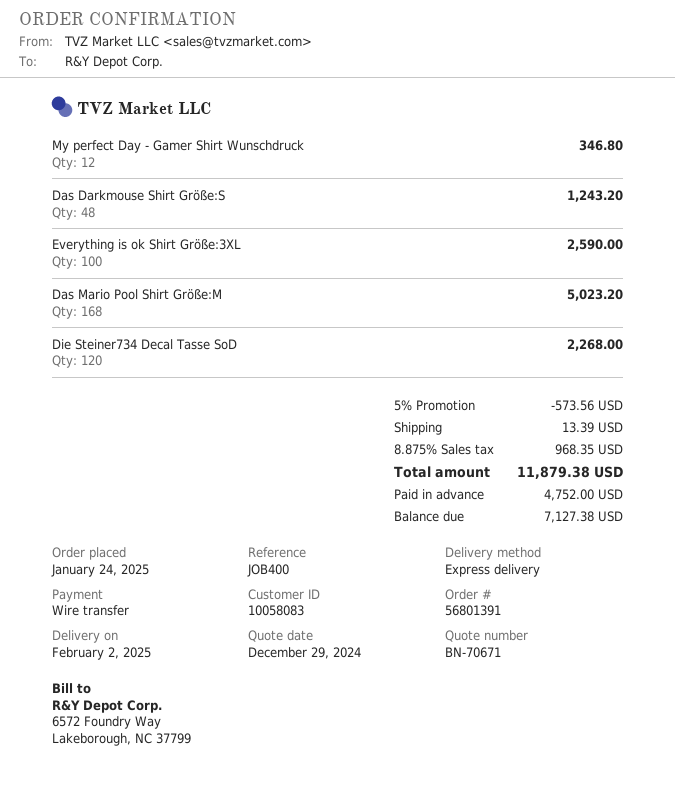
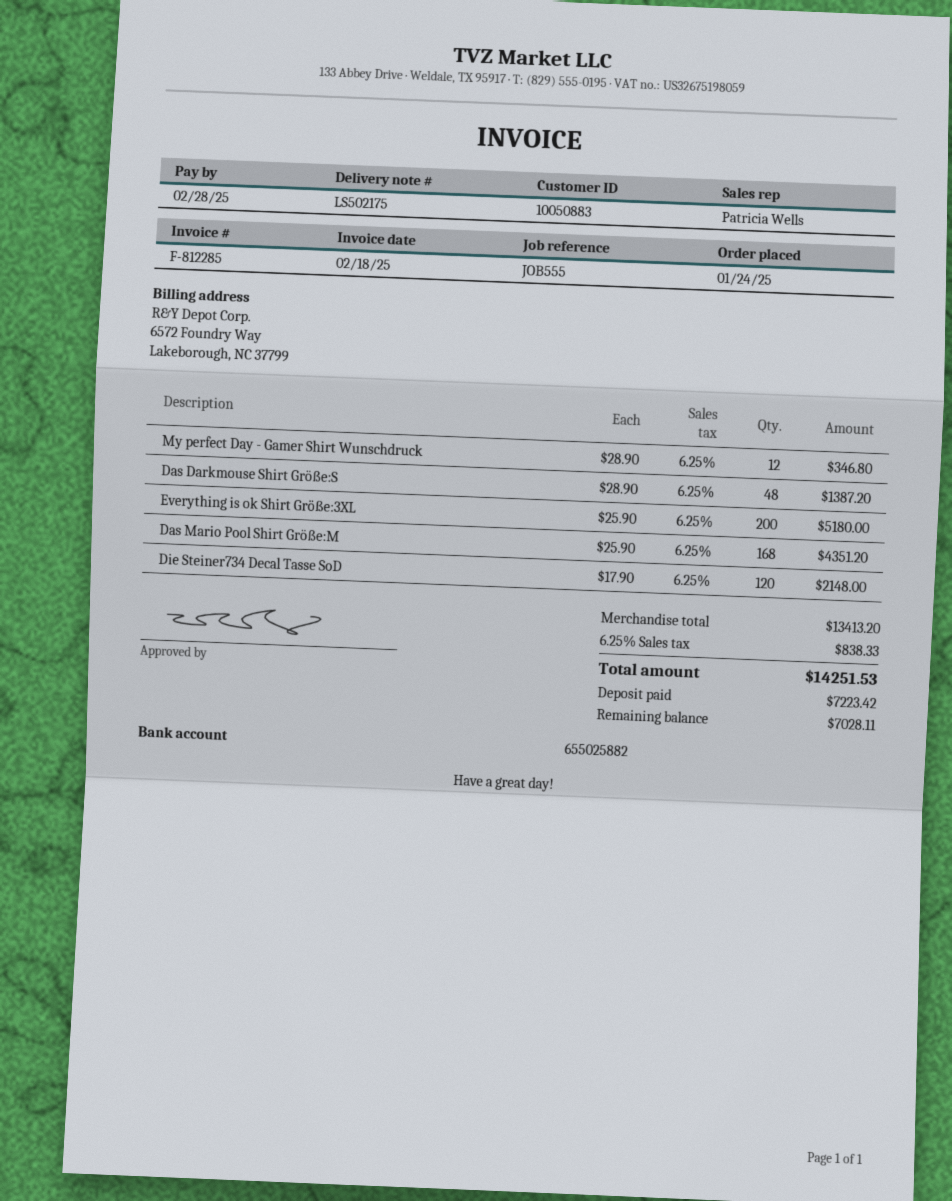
customer number: 10058083 -> 10050883
reference: JOB400 -> JOB555
Das Darkmouse Shirt Größe:S: 48 for 1243.20 -> 48 for 1387.20
Everything is ok Shirt Größe:3XL: 100 for 2590.00 -> 200 for 5180.00
Das Mario Pool Shirt Größe:M: 168 for 5023.20 -> 168 for 4351.20
Die Steiner734 Decal Tasse SoD: 120 for 2268.00 -> 120 for 2148.00
discount: 5% = 573.56 -> none
shipping: 13.39 -> none
tax: 8.875% = 968.35 -> 6.25% = 838.33
total: 11879.38 -> 14251.53
deposit: 4752.00 -> 7223.42
balance: 7127.38 -> 7028.11

